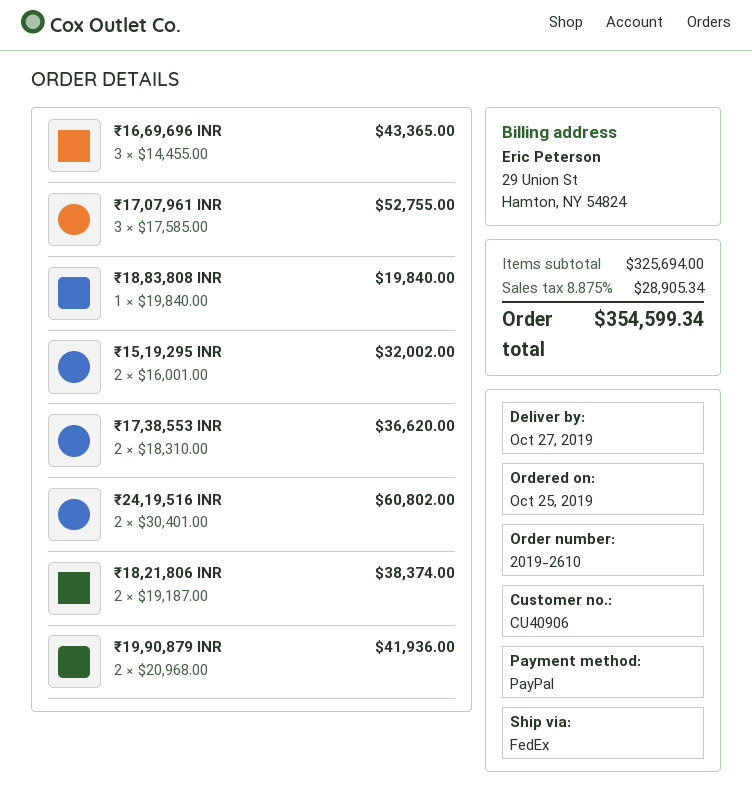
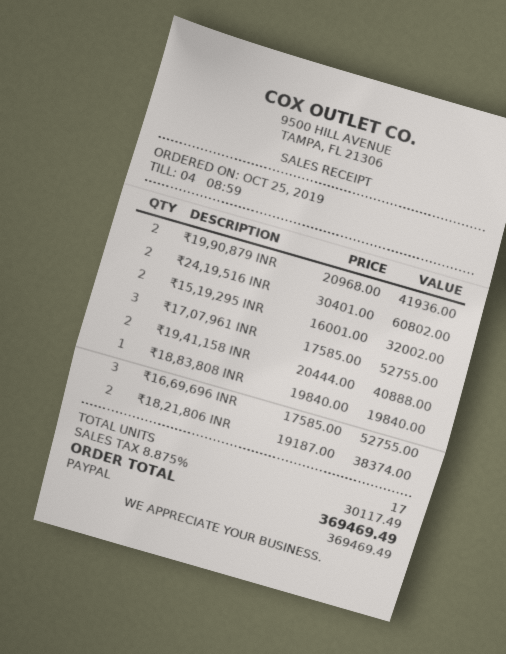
₹16,69,696 INR: 3 x 14455.00 = 43365.00 -> 3 x 17585.00 = 52755.00
₹17,38,553 INR: 2 x 18310.00 = 36620.00 -> none
₹19,41,158 INR: none -> 2 x 20444.00 = 40888.00
tax: 8.875% = 28905.34 -> 8.875% = 30117.49
total: 354599.34 -> 369469.49

